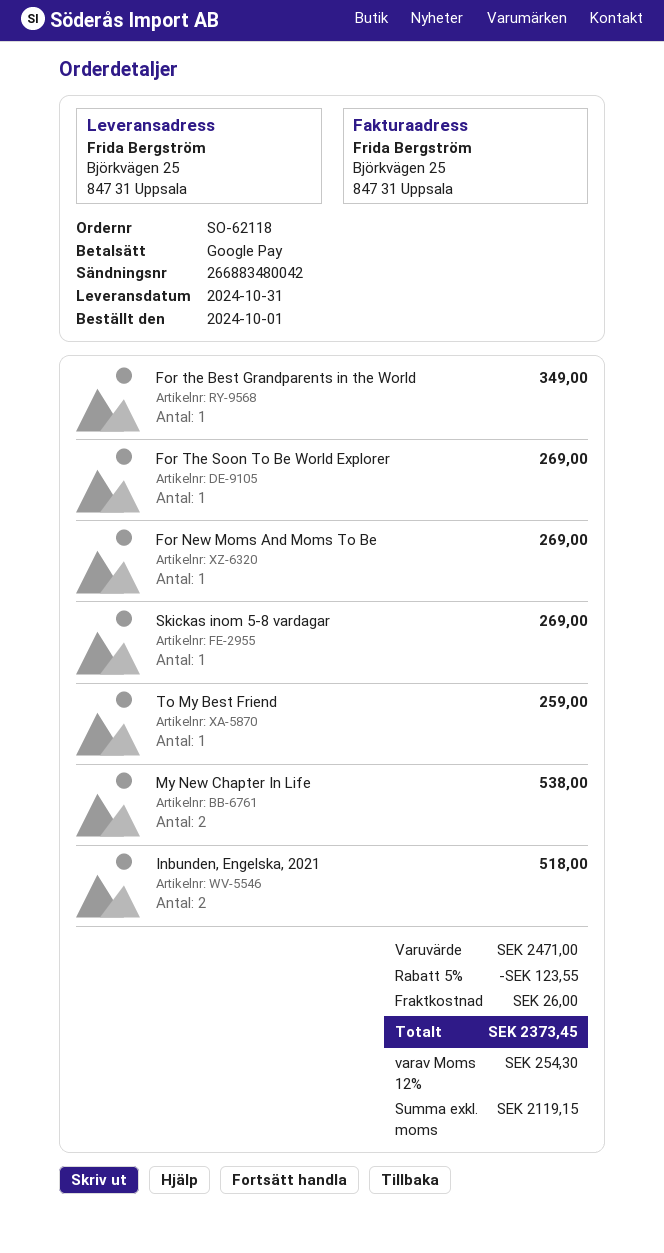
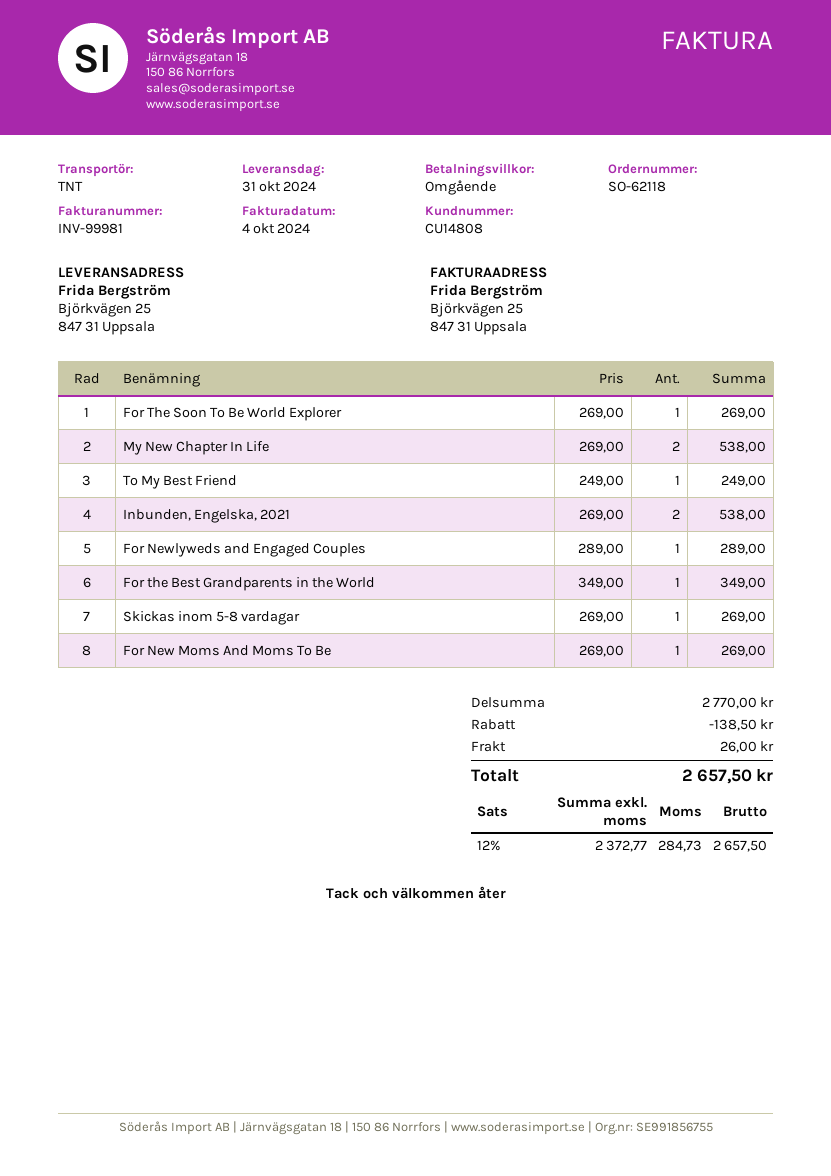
To My Best Friend: 1 for 259.00 -> 1 for 249.00
Inbunden, Engelska, 2021: 2 for 518.00 -> 2 for 538.00
For Newlyweds and Engaged Couples: none -> 1 for 289.00
subtotal: 2471.00 -> 2770.00
discount: 123.55 -> 138.50
net: 2119.15 -> 2372.77
tax: 12% = 254.30 -> 12% = 284.73
total: 2373.45 -> 2657.50

